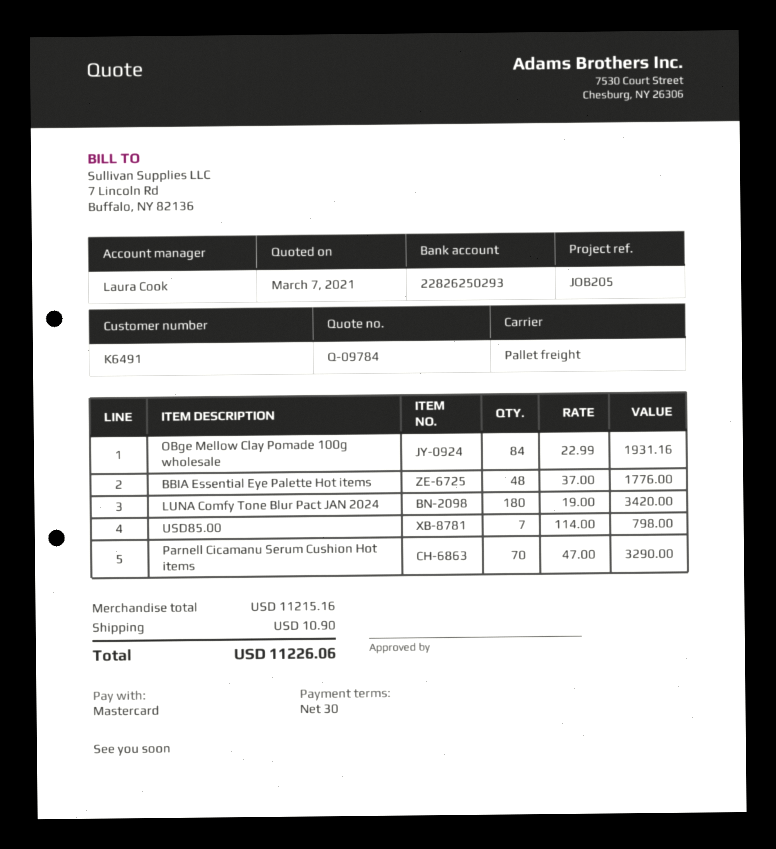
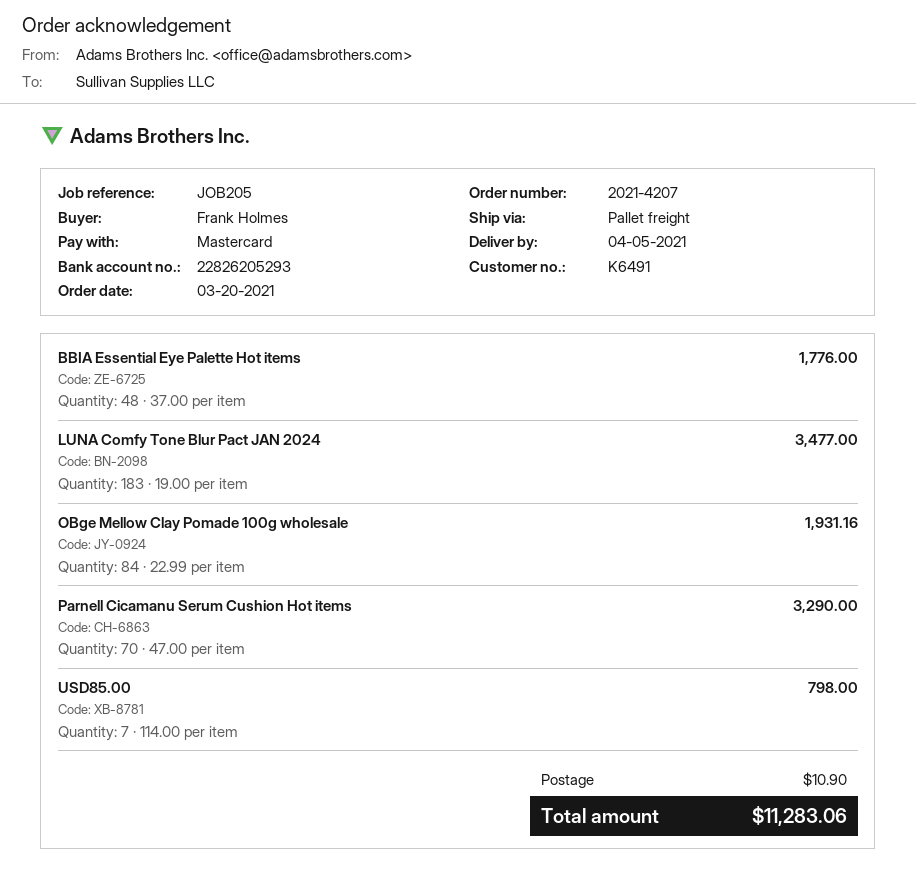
bank account: 22826250293 -> 22826205293
LUNA Comfy Tone Blur Pact JAN 2024: 180 x 19.00 = 3420.00 -> 183 x 19.00 = 3477.00
total: 11226.06 -> 11283.06

